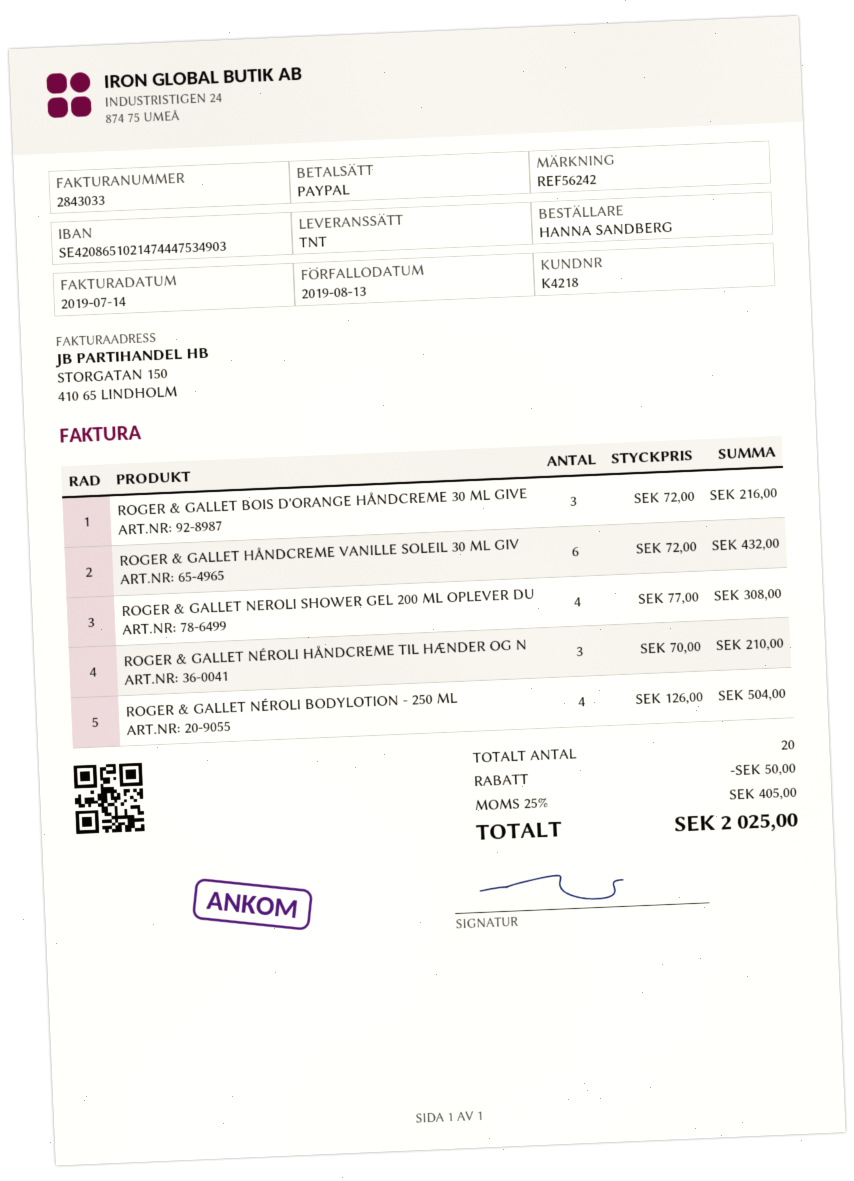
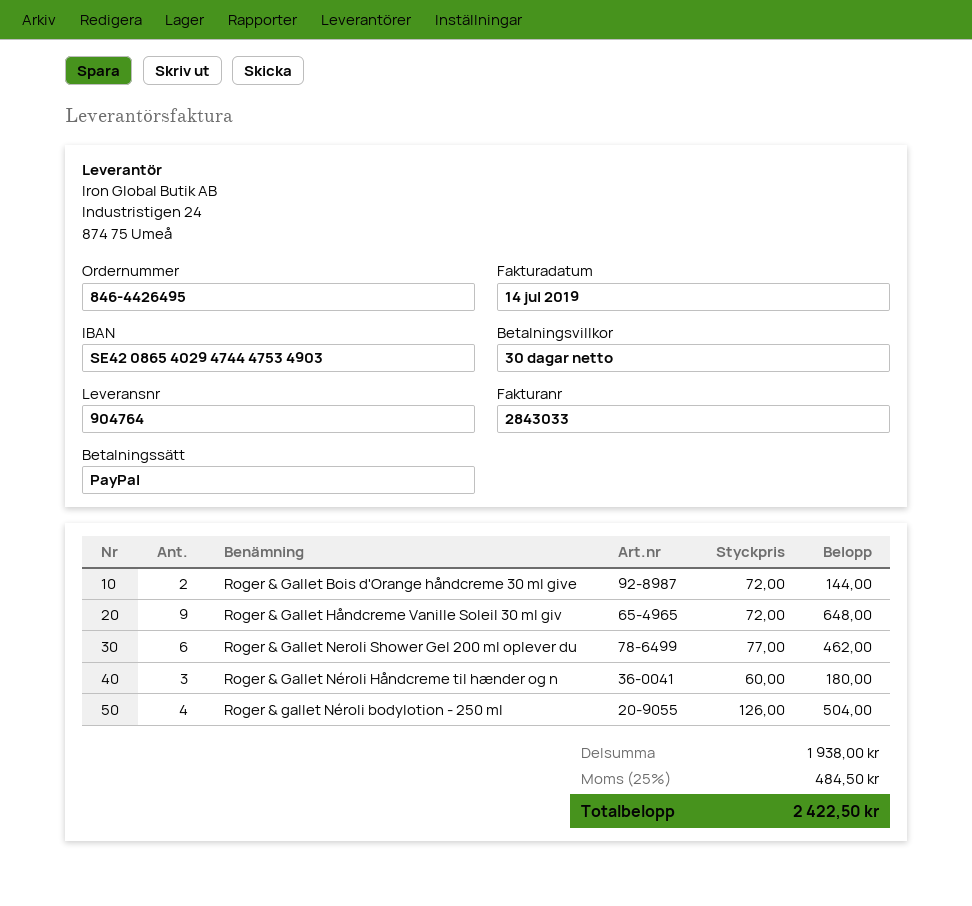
bank account: SE4208651021474447534903 -> SE4208654029474447534903
ROGER & GALLET BOIS D'ORANGE HÅNDCREME 30 ML GIVE: 3 x 72.00 = 216.00 -> 2 x 72.00 = 144.00
ROGER & GALLET HÅNDCREME VANILLE SOLEIL 30 ML GIV: 6 x 72.00 = 432.00 -> 9 x 72.00 = 648.00
ROGER & GALLET NEROLI SHOWER GEL 200 ML OPLEVER DU: 4 x 77.00 = 308.00 -> 6 x 77.00 = 462.00
ROGER & GALLET NÉROLI HÅNDCREME TIL HÆNDER OG N: 3 x 70.00 = 210.00 -> 3 x 60.00 = 180.00
discount: 50.00 -> none
tax: 25% = 405.00 -> 25% = 484.50
total: 2025.00 -> 2422.50

